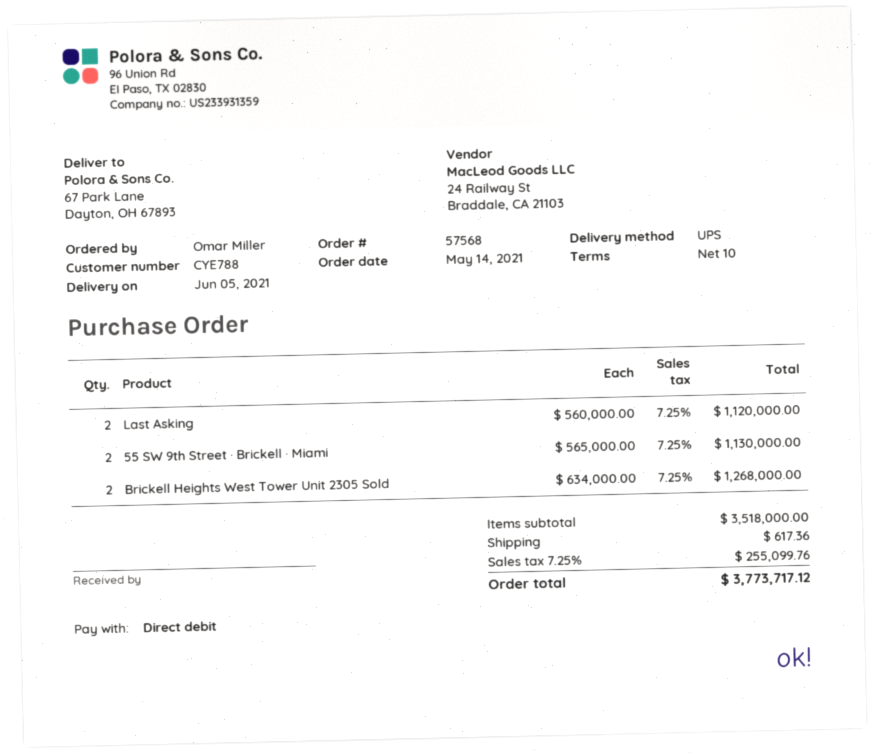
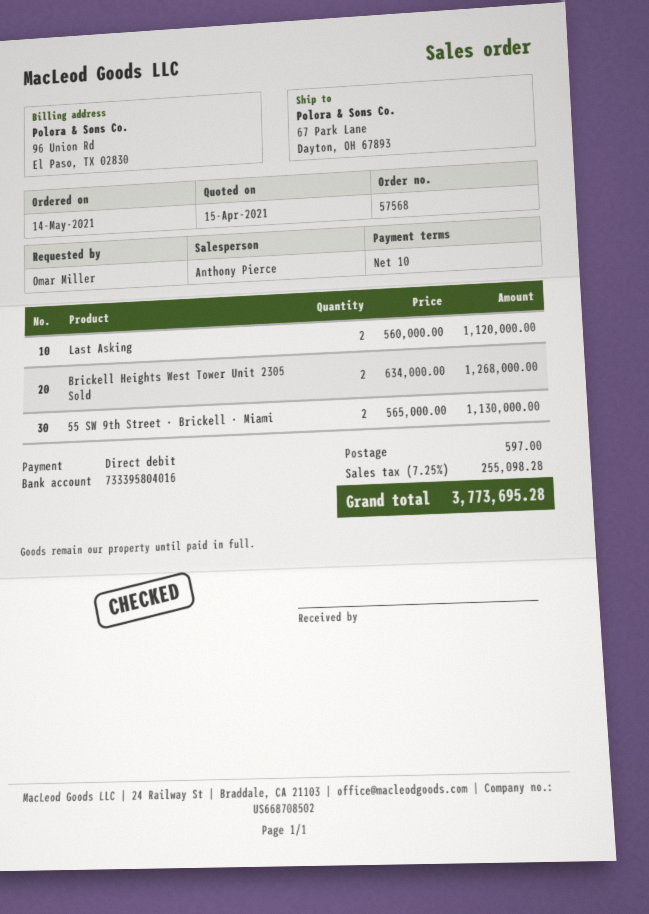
shipping: 617.36 -> 597.00
tax: 7.25% = 255099.76 -> 7.25% = 255098.28
total: 3773717.12 -> 3773695.28

